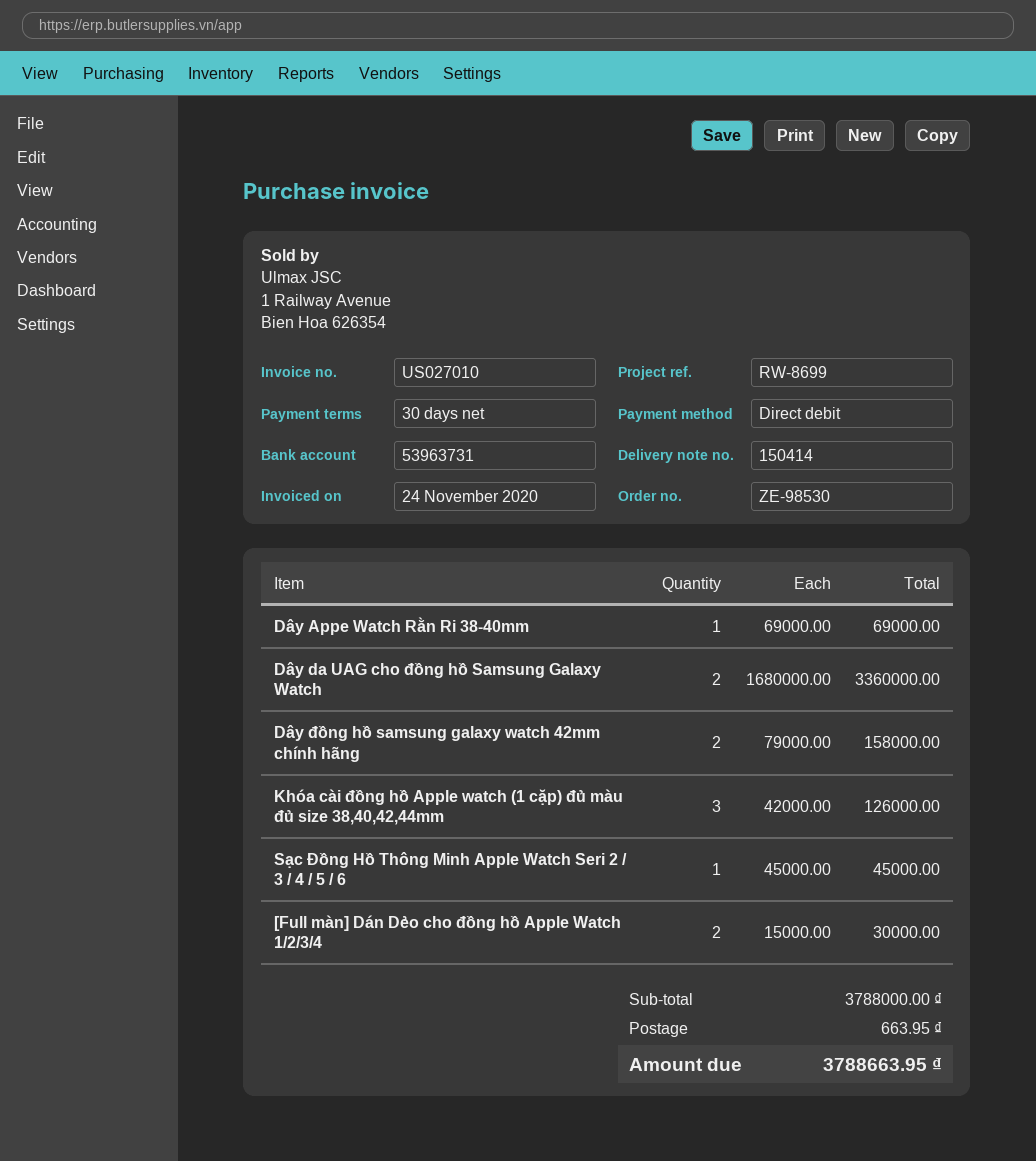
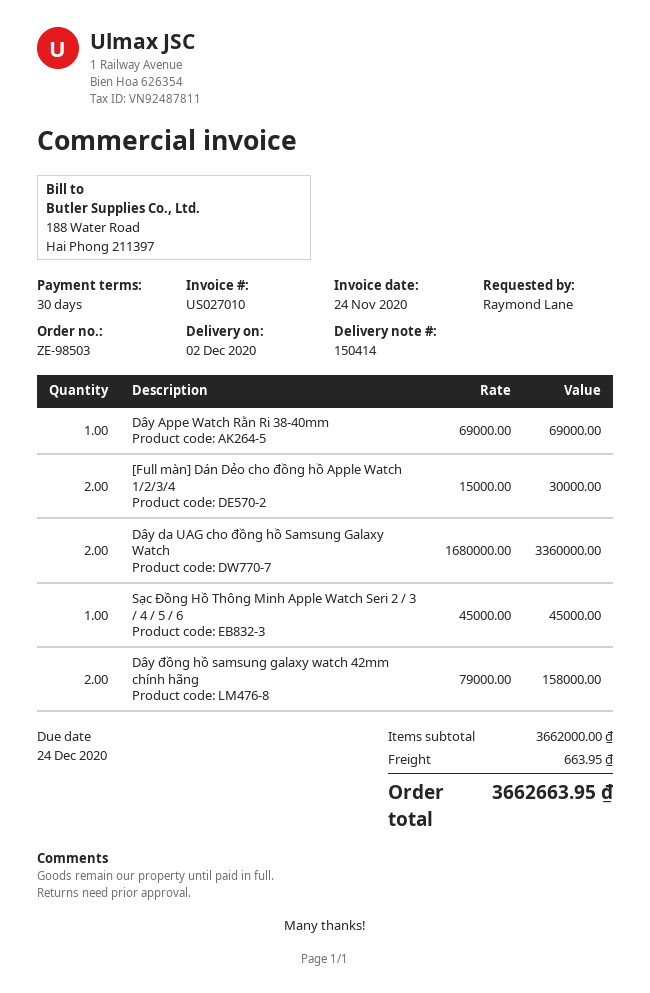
order number: ZE-98530 -> ZE-98503
Khóa cài đồng hồ Apple watch (1 cặp) đủ màu đủ size 38,40,42,44mm: 3 x 42000.00 = 126000.00 -> none
subtotal: 3788000.00 -> 3662000.00
total: 3788663.95 -> 3662663.95

